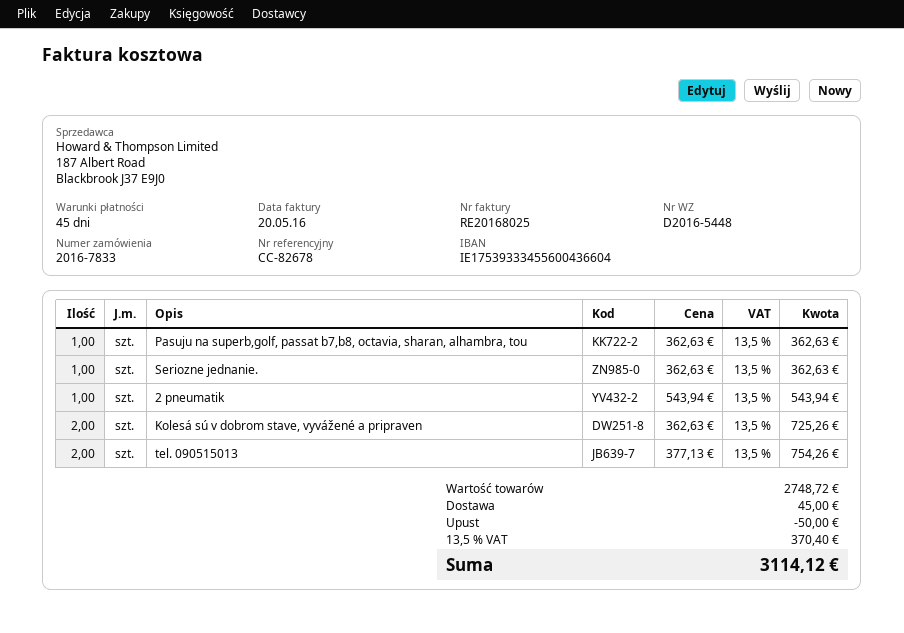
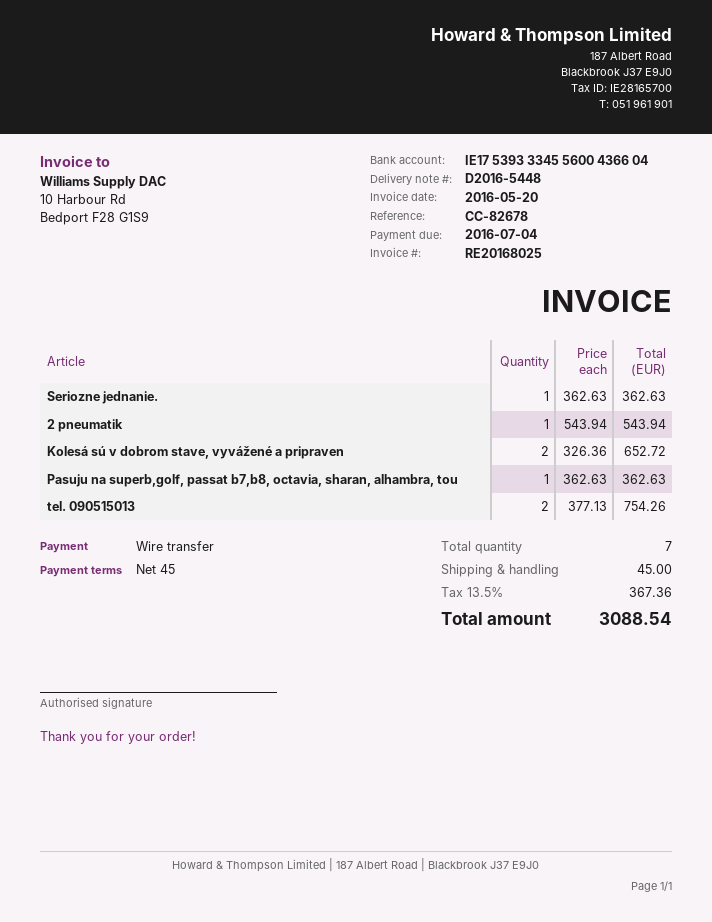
Kolesá sú v dobrom stave, vyvážené a pripraven: 2 x 362.63 = 725.26 -> 2 x 326.36 = 652.72
discount: 50.00 -> none
tax: 13.5% = 370.40 -> 13.5% = 367.36
total: 3114.12 -> 3088.54

